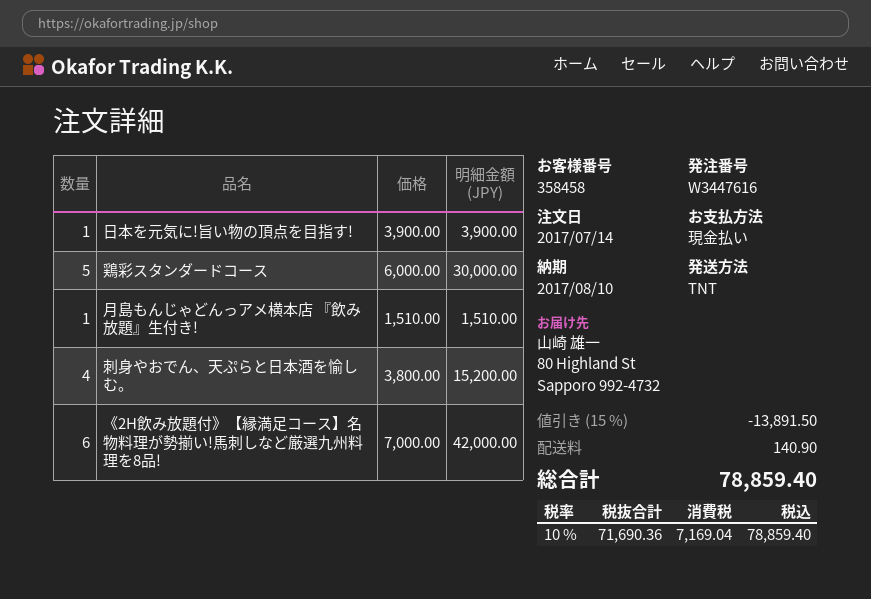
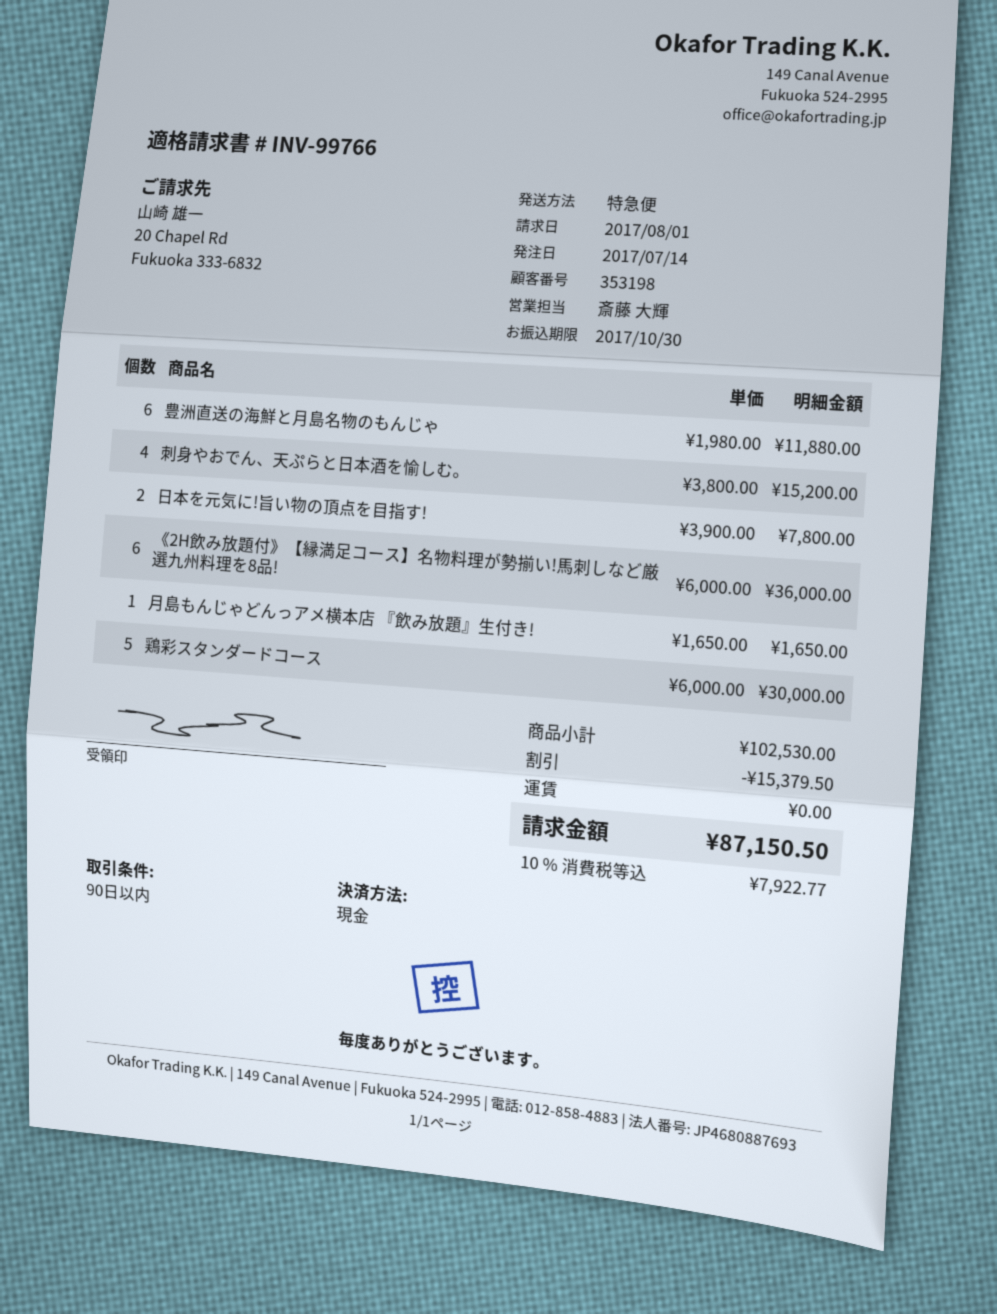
customer number: 358458 -> 353198
shipping method: TNT -> express
日本を元気に!旨い物の頂点を目指す!: 1 x 3900.00 = 3900.00 -> 2 x 3900.00 = 7800.00
月島もんじゃどんっアメ横本店 『飲み放題』生付き!: 1 x 1510.00 = 1510.00 -> 1 x 1650.00 = 1650.00
《2H飲み放題付》【縁満足コース】名物料理が勢揃い!馬刺しなど厳選九州料理を8品!: 6 x 7000.00 = 42000.00 -> 6 x 6000.00 = 36000.00
豊洲直送の海鮮と月島名物のもんじゃ: none -> 6 x 1980.00 = 11880.00
discount: 13891.50 -> 15379.50
shipping: 140.90 -> 0.00
tax: 10% = 7169.04 -> 10% = 7922.77
total: 78859.40 -> 87150.50

